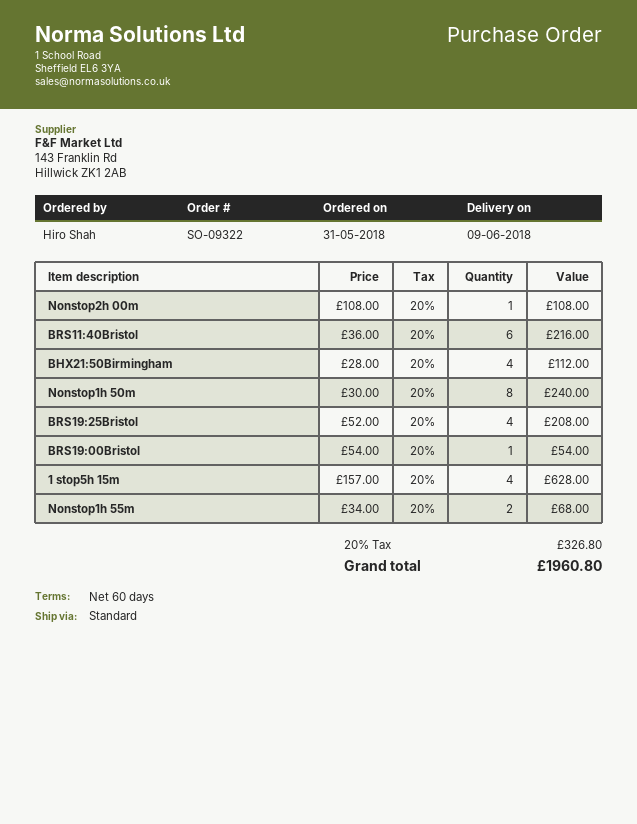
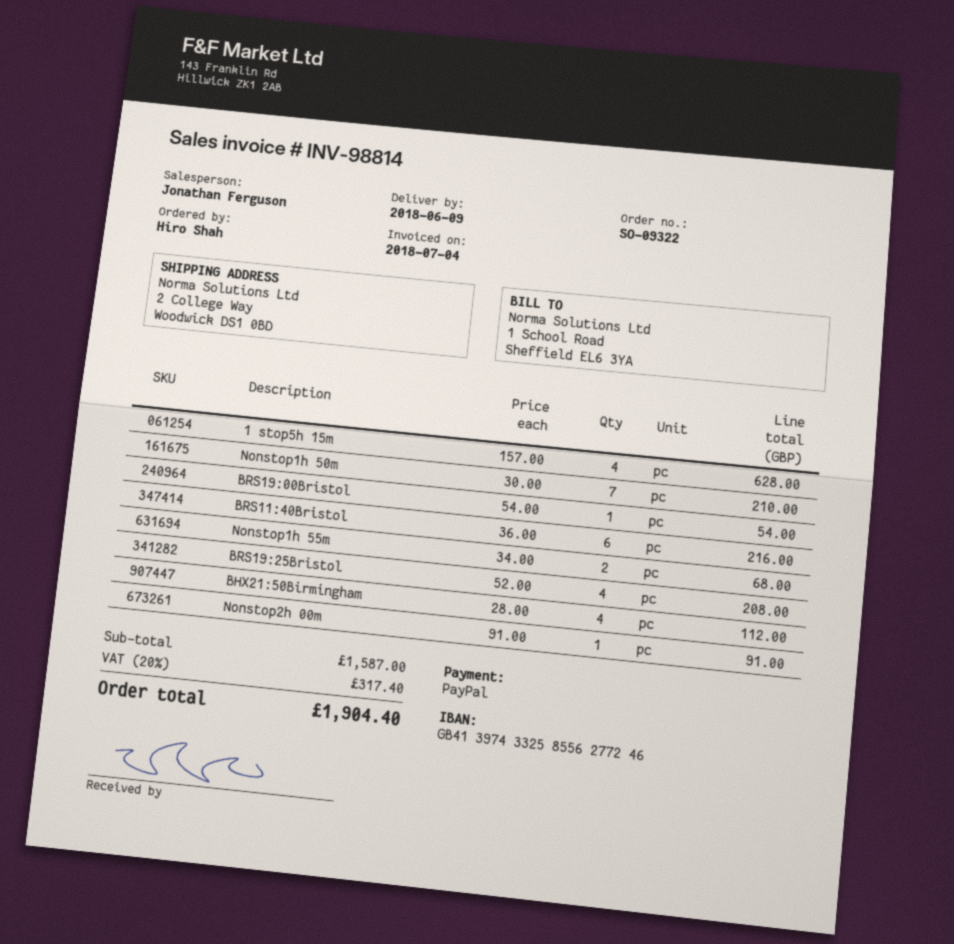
Nonstop2h 00m: 1 x 108.00 = 108.00 -> 1 x 91.00 = 91.00
Nonstop1h 50m: 8 x 30.00 = 240.00 -> 7 x 30.00 = 210.00
tax: 20% = 326.80 -> 20% = 317.40
total: 1960.80 -> 1904.40

